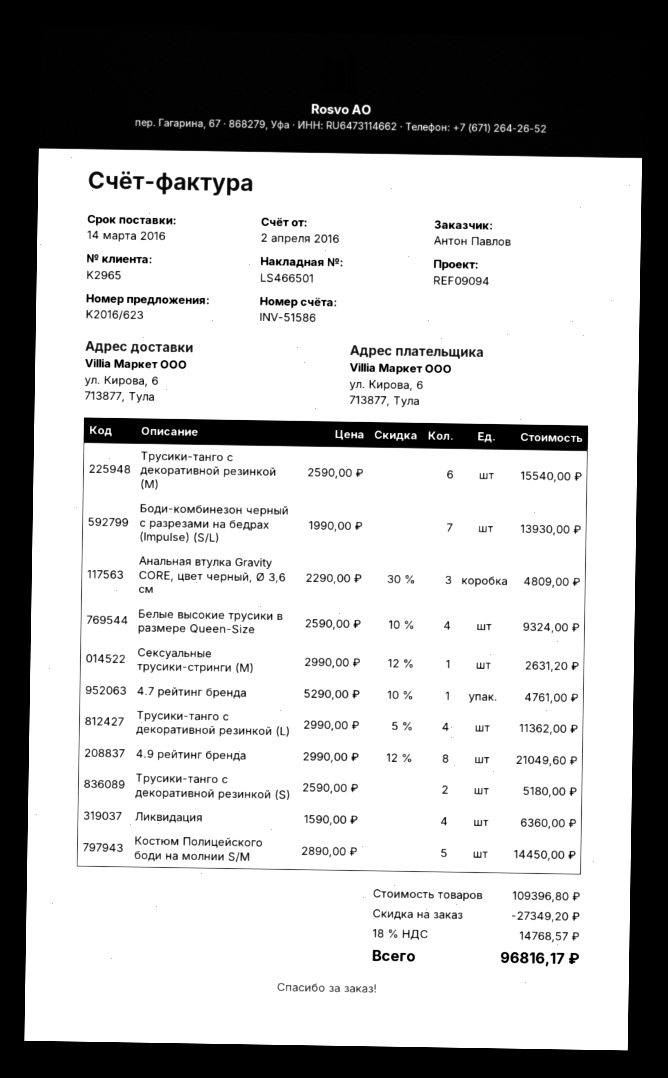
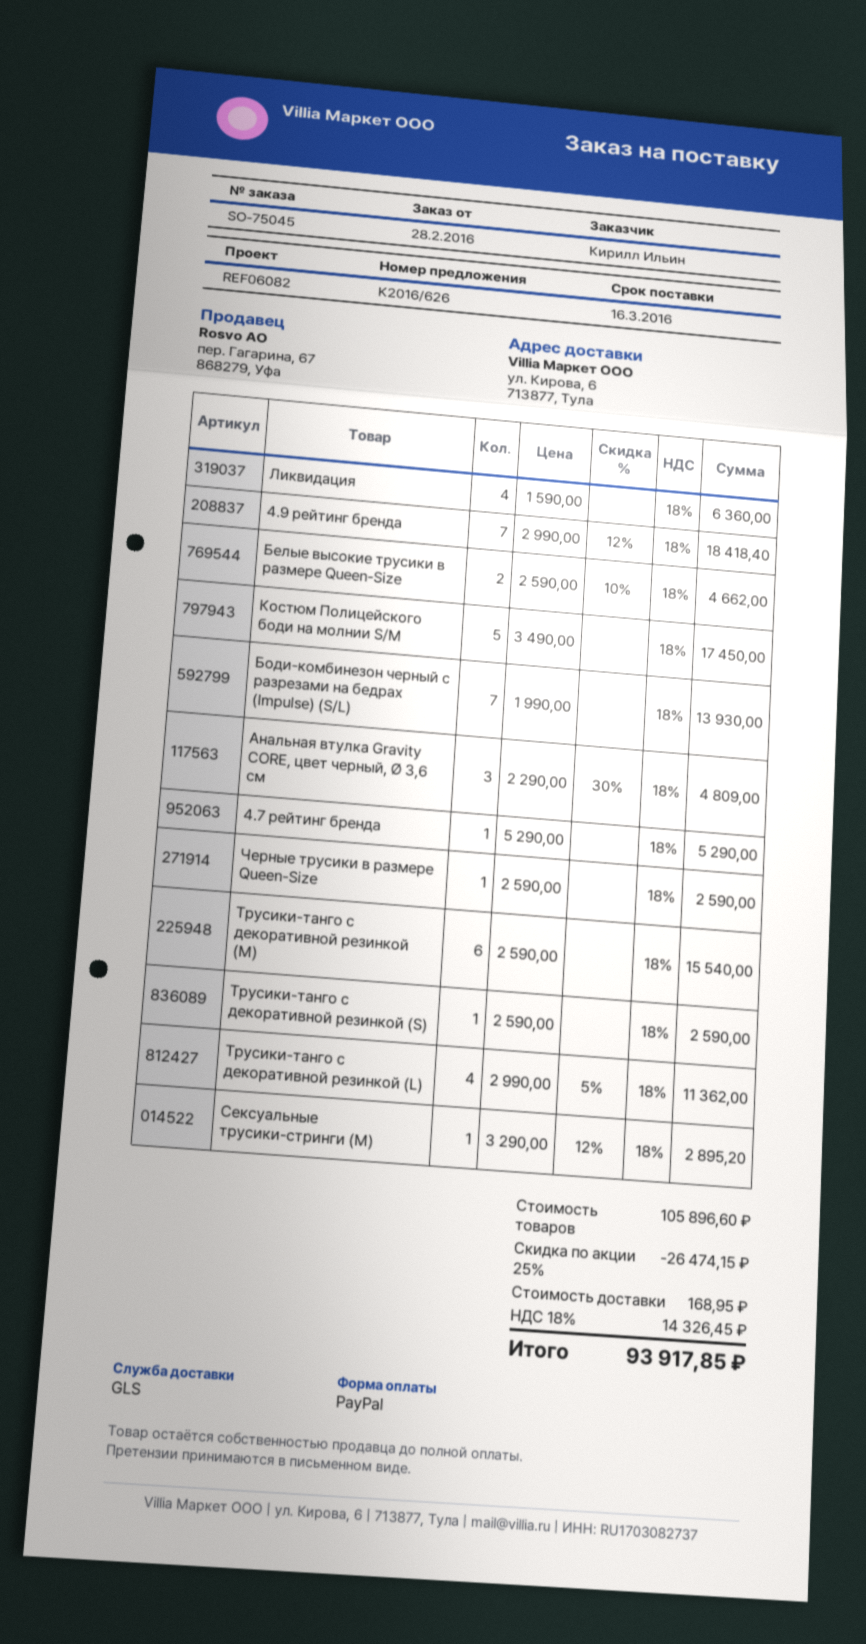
quote number: K2016/623 -> K2016/626
delivery date: 2016-03-14 -> 2016-03-16
reference: REF09094 -> REF06082
ordered by: Антон Павлов -> Кирилл Ильин
Белые высокие трусики в размере Queen-Size: 4 x 2590.00 - 10% = 9324.00 -> 2 x 2590.00 - 10% = 4662.00
Сексуальные трусики-стринги (M): 1 x 2990.00 - 12% = 2631.20 -> 1 x 3290.00 - 12% = 2895.20
4.7 рейтинг бренда: 1 x 5290.00 - 10% = 4761.00 -> 1 x 5290.00 = 5290.00
4.9 рейтинг бренда: 8 x 2990.00 - 12% = 21049.60 -> 7 x 2990.00 - 12% = 18418.40
Трусики-танго с декоративной резинкой (S): 2 x 2590.00 = 5180.00 -> 1 x 2590.00 = 2590.00
Костюм Полицейского боди на молнии S/M: 5 x 2890.00 = 14450.00 -> 5 x 3490.00 = 17450.00
Черные трусики в размере Queen-Size: none -> 1 x 2590.00 = 2590.00
subtotal: 109396.80 -> 105896.60
discount: 27349.20 -> 26474.15
shipping: none -> 168.95
tax: 18% = 14768.57 -> 18% = 14326.45
total: 96816.17 -> 93917.85

